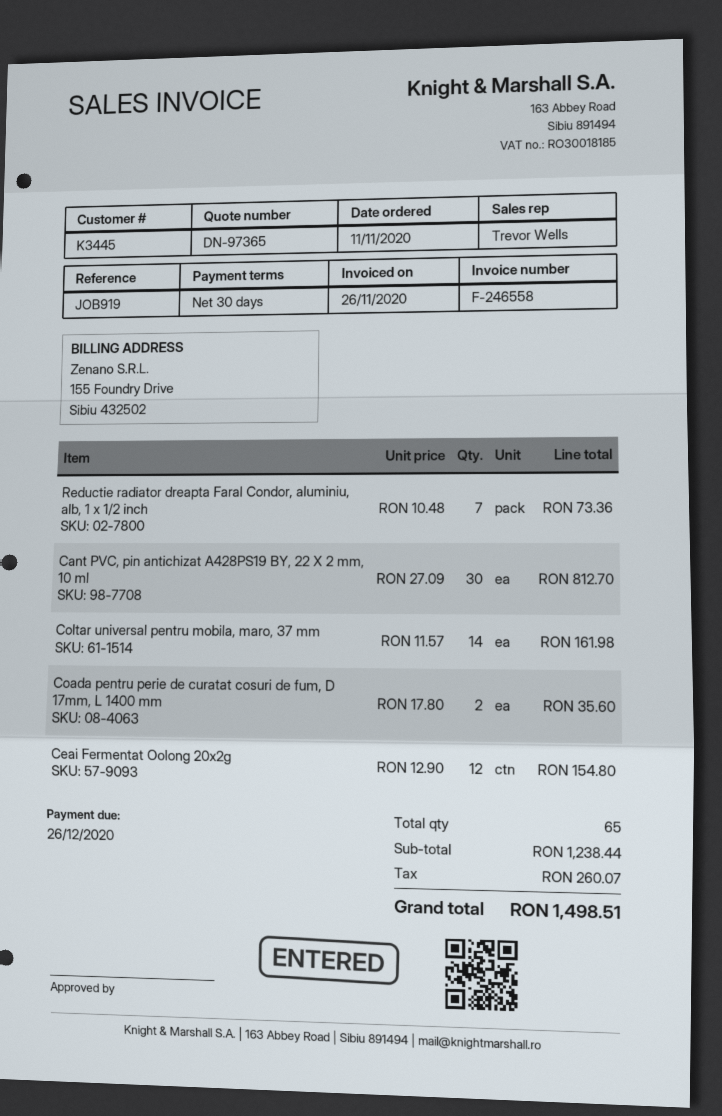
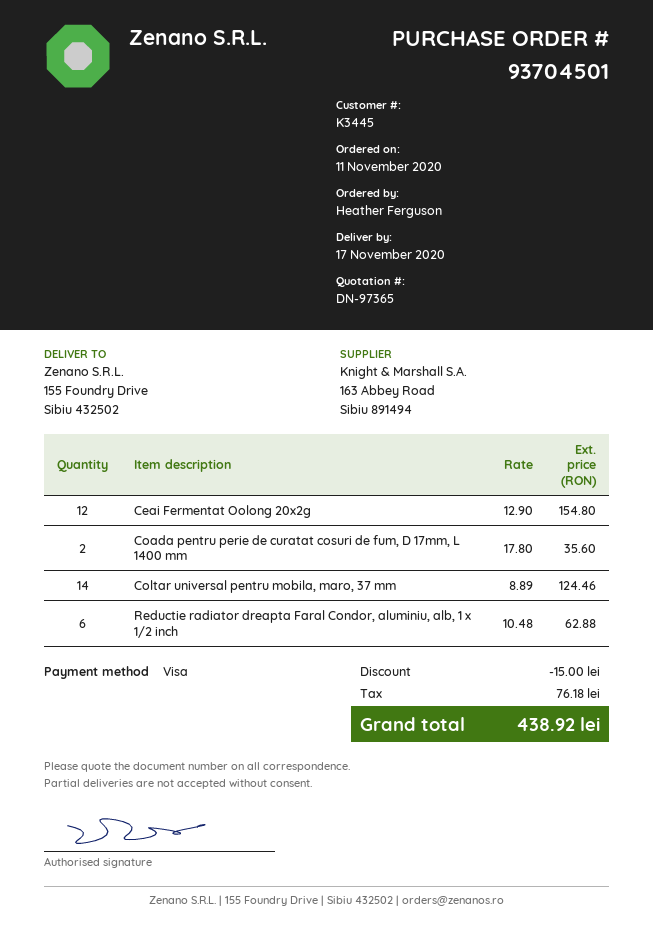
Reductie radiator dreapta Faral Condor, aluminiu, alb, 1 x 1/2 inch: 7 x 10.48 = 73.36 -> 6 x 10.48 = 62.88
Cant PVC, pin antichizat A428PS19 BY, 22 X 2 mm, 10 ml: 30 x 27.09 = 812.70 -> none
Coltar universal pentru mobila, maro, 37 mm: 14 x 11.57 = 161.98 -> 14 x 8.89 = 124.46
discount: none -> 15.00
tax: 260.07 -> 76.18
total: 1498.51 -> 438.92

